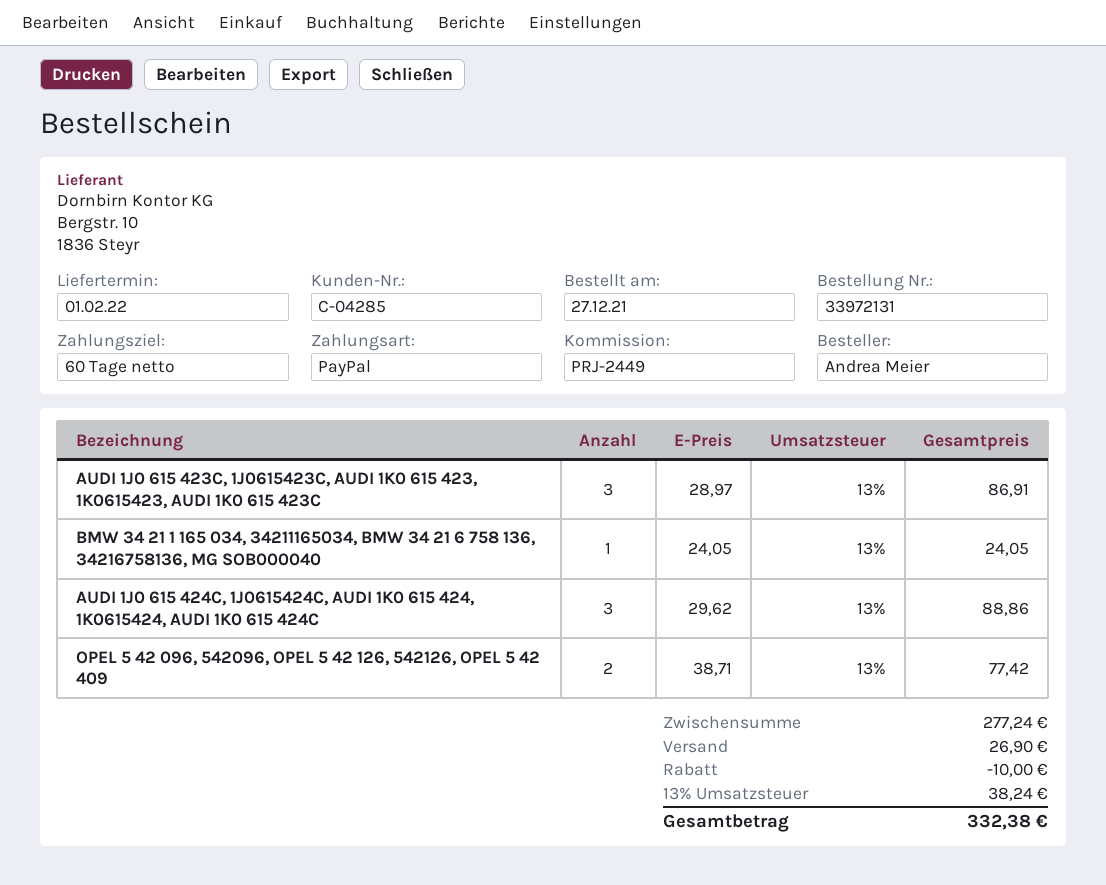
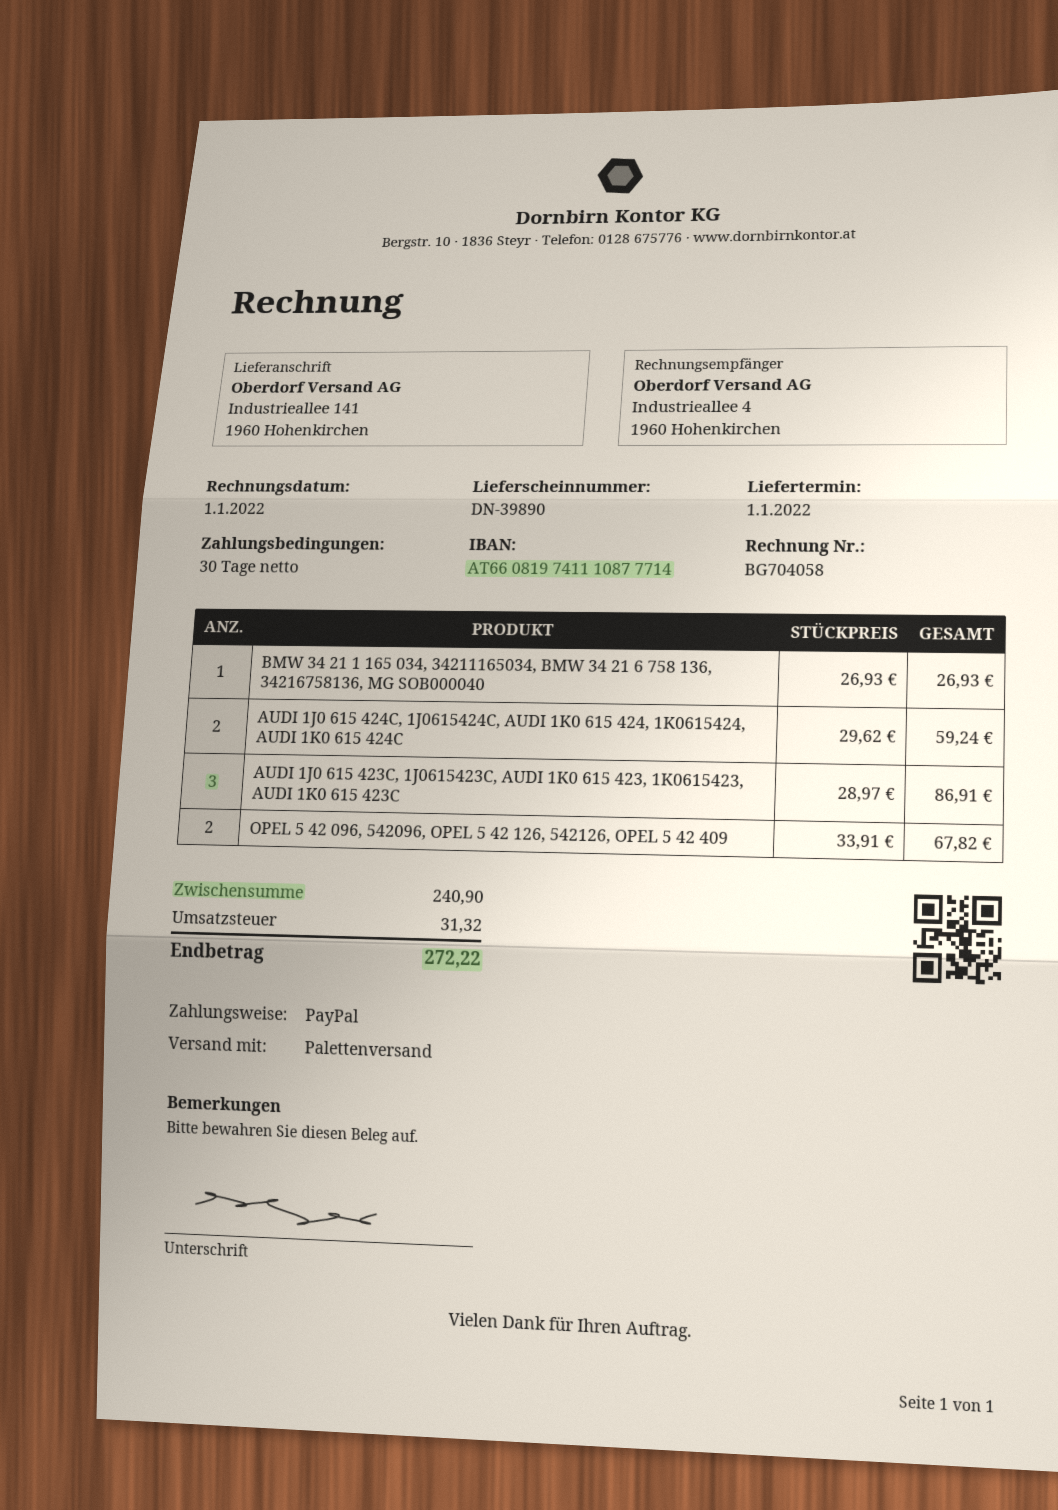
delivery date: 2022-02-01 -> 2022-01-01
payment terms: 60 days -> 30 days
BMW 34 21 1 165 034, 34211165034, BMW 34 21 6 758 136, 34216758136, MG SOB000040: 1 x 24.05 = 24.05 -> 1 x 26.93 = 26.93
AUDI 1J0 615 424C, 1J0615424C, AUDI 1K0 615 424, 1K0615424, AUDI 1K0 615 424C: 3 x 29.62 = 88.86 -> 2 x 29.62 = 59.24
OPEL 5 42 096, 542096, OPEL 5 42 126, 542126, OPEL 5 42 409: 2 x 38.71 = 77.42 -> 2 x 33.91 = 67.82
subtotal: 277.24 -> 240.90
discount: 10.00 -> none
shipping: 26.90 -> none
tax: 38.24 -> 31.32
total: 332.38 -> 272.22

